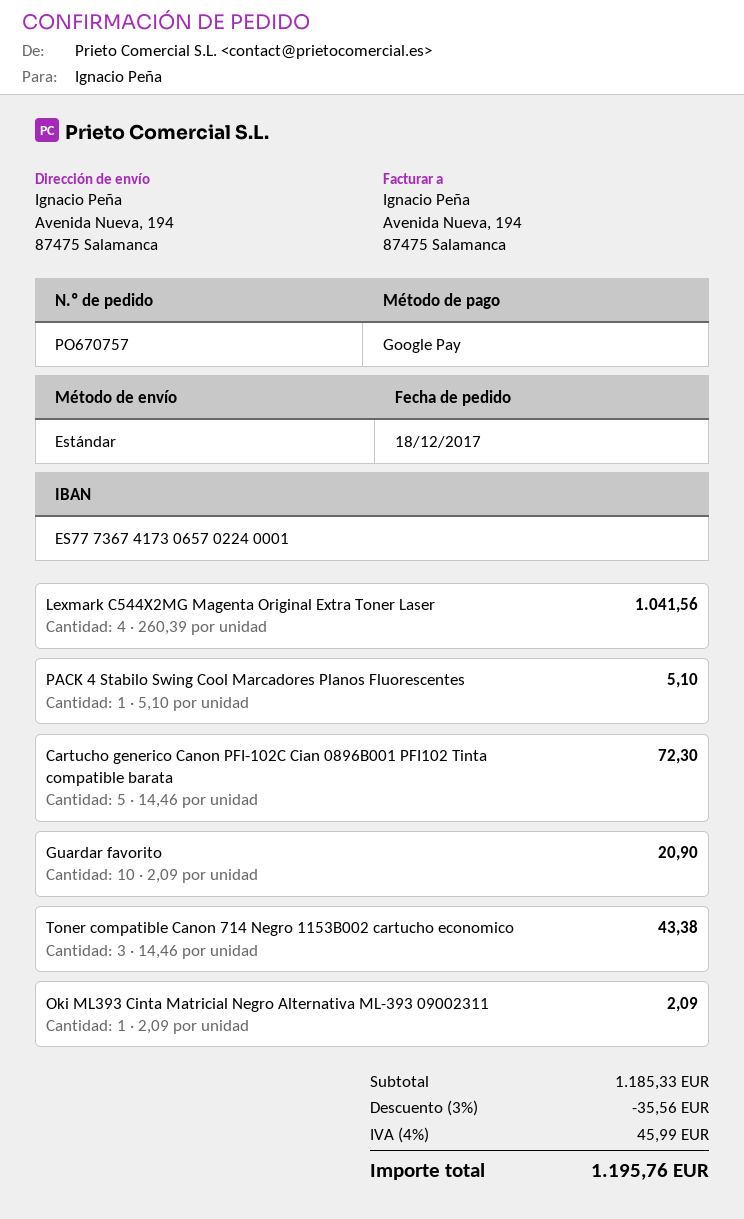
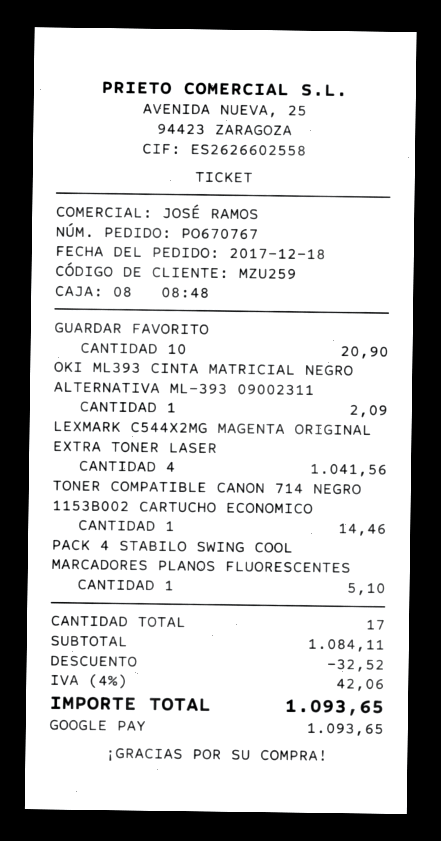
order number: PO670757 -> PO670767
Cartucho generico Canon PFI-102C Cian 0896B001 PFI102 Tinta compatible barata: 5 for 72.30 -> none
Toner compatible Canon 714 Negro 1153B002 cartucho economico: 3 for 43.38 -> 1 for 14.46
subtotal: 1185.33 -> 1084.11
discount: 35.56 -> 32.52
tax: 4% = 45.99 -> 4% = 42.06
total: 1195.76 -> 1093.65

